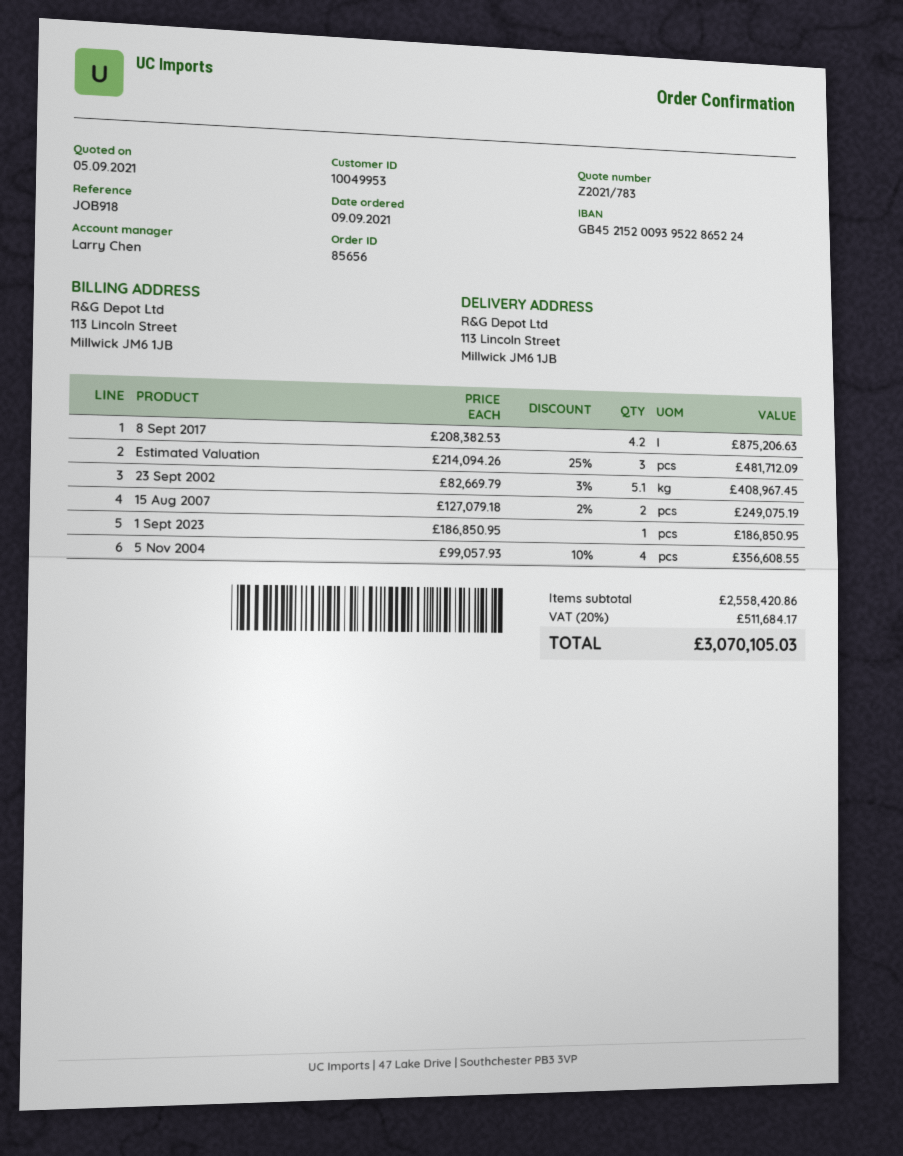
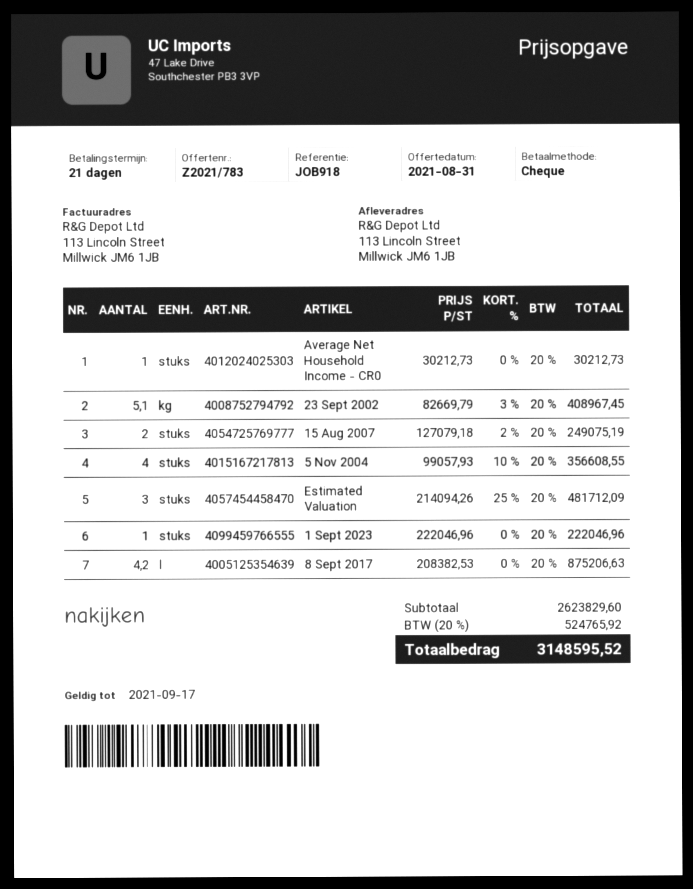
quote date: 2021-09-05 -> 2021-08-31
1 Sept 2023: 1 x 186850.95 = 186850.95 -> 1 x 222046.96 = 222046.96
Average Net Household Income - CR0: none -> 1 x 30212.73 = 30212.73
subtotal: 2558420.86 -> 2623829.60
tax: 20% = 511684.17 -> 20% = 524765.92
total: 3070105.03 -> 3148595.52

